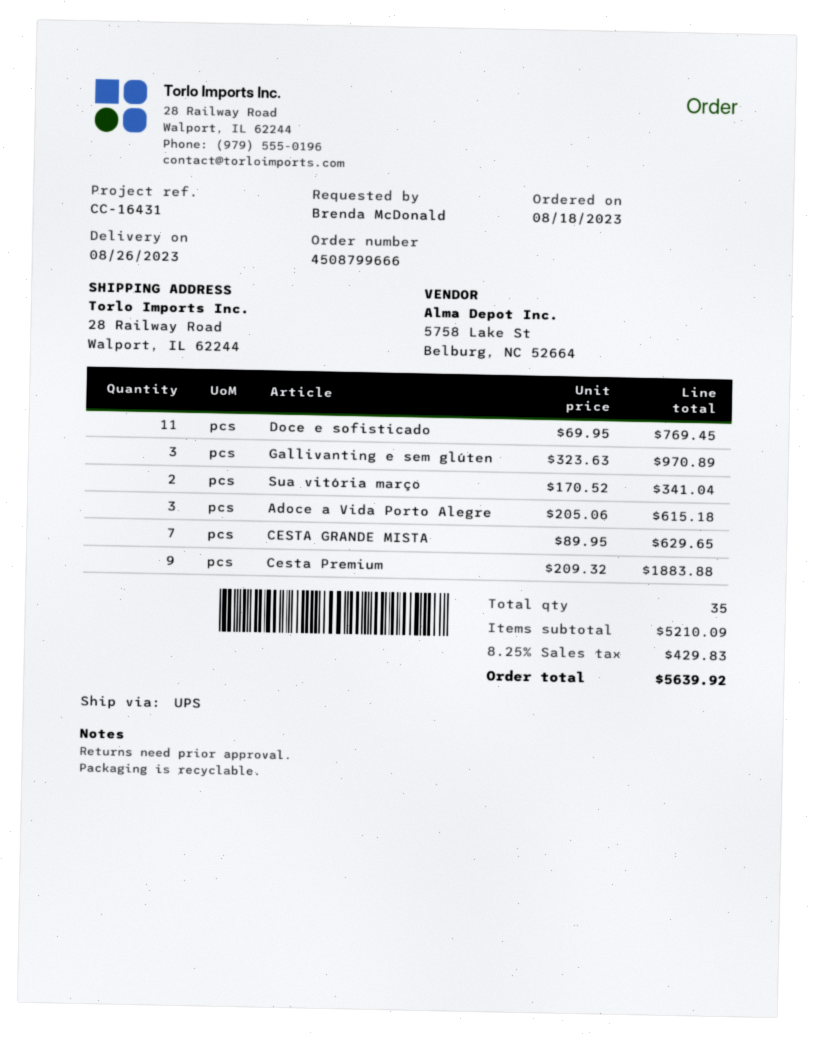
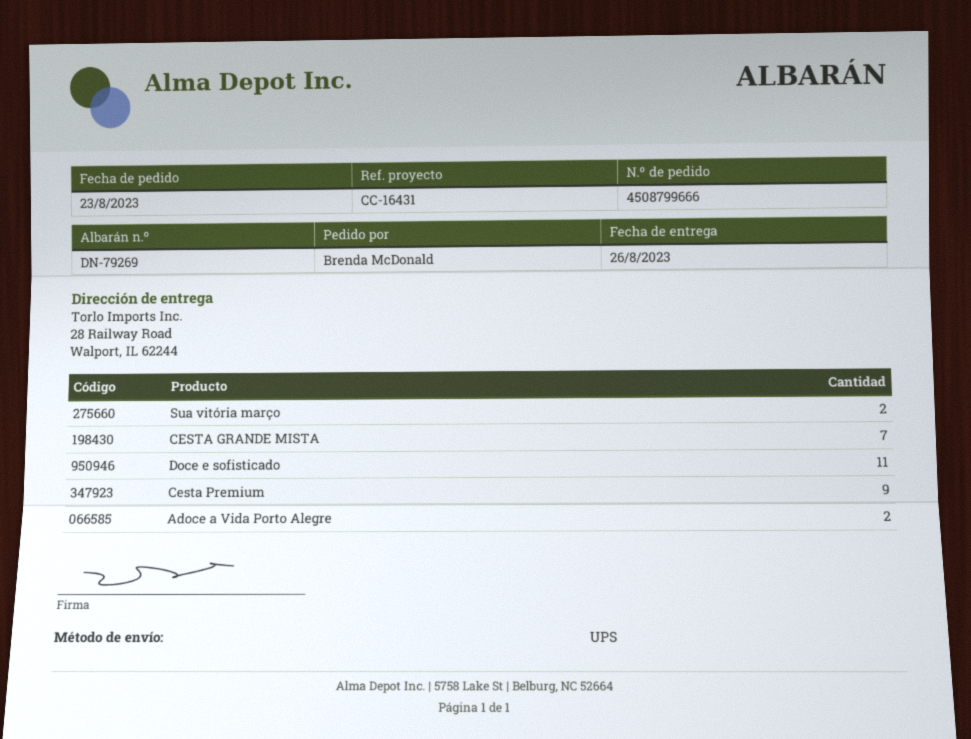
order date: 2023-08-18 -> 2023-08-23
Gallivanting e sem glúten: 3 -> none
Adoce a Vida Porto Alegre: 3 -> 2

